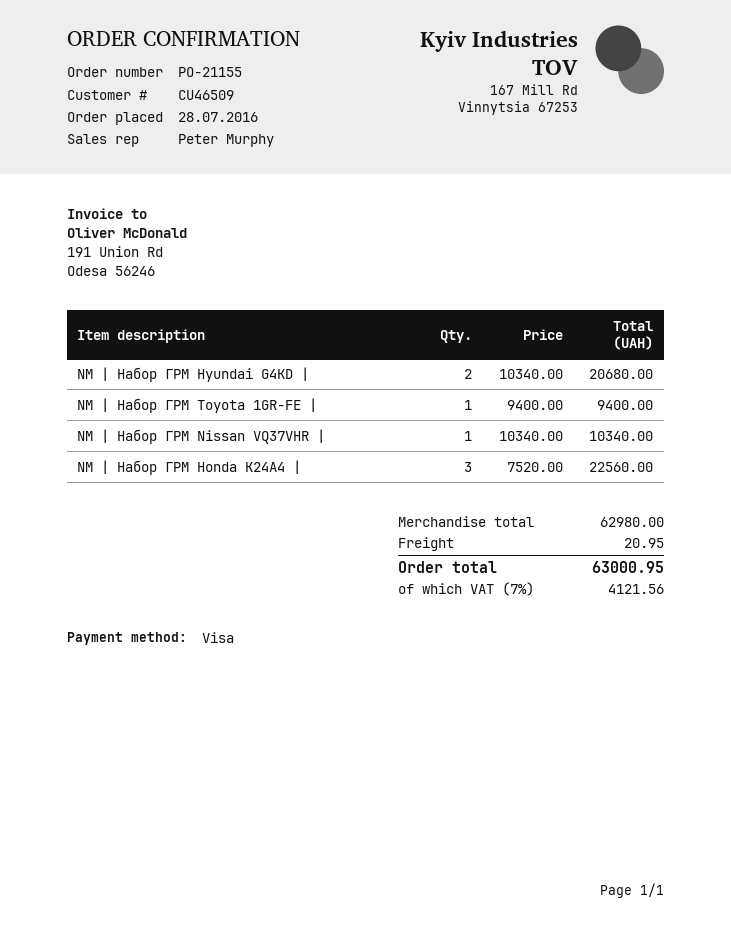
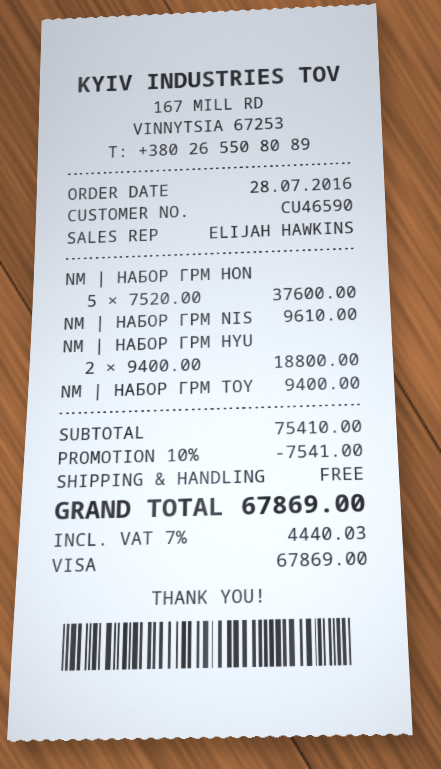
customer number: CU46509 -> CU46590
sales rep: Peter Murphy -> ELIJAH HAWKINS
NM | Набор ГРМ Hyundai G4KD |: 2 x 10340.00 = 20680.00 -> 2 x 9400.00 = 18800.00
NM | Набор ГРМ Nissan VQ37VHR |: 1 x 10340.00 = 10340.00 -> 1 x 9610.00 = 9610.00
NM | Набор ГРМ Honda K24A4 |: 3 x 7520.00 = 22560.00 -> 5 x 7520.00 = 37600.00
subtotal: 62980.00 -> 75410.00
discount: none -> 10% = 7541.00
shipping: 20.95 -> 0.00
tax: 7% = 4121.56 -> 7% = 4440.03
total: 63000.95 -> 67869.00

